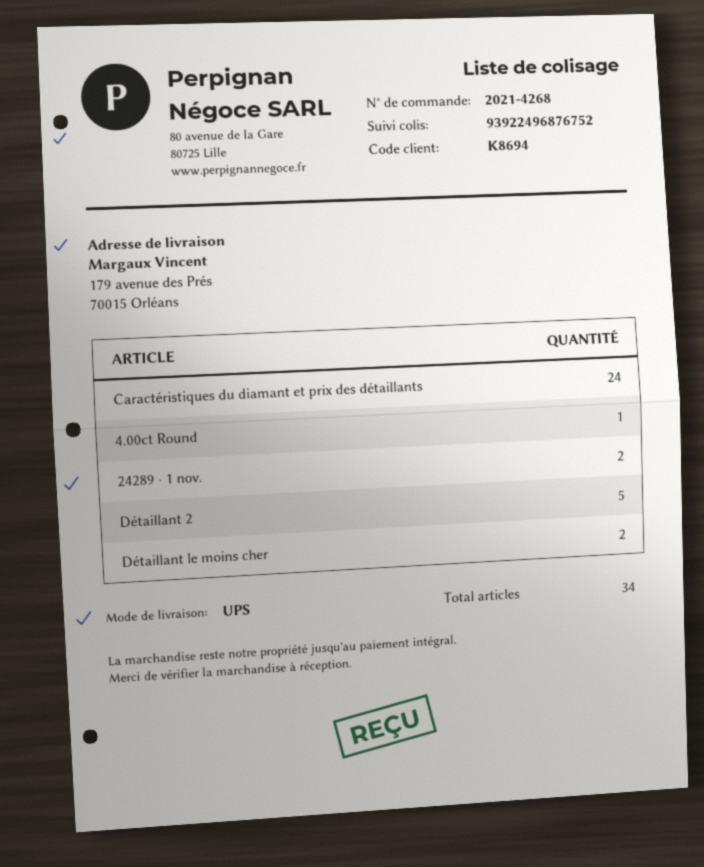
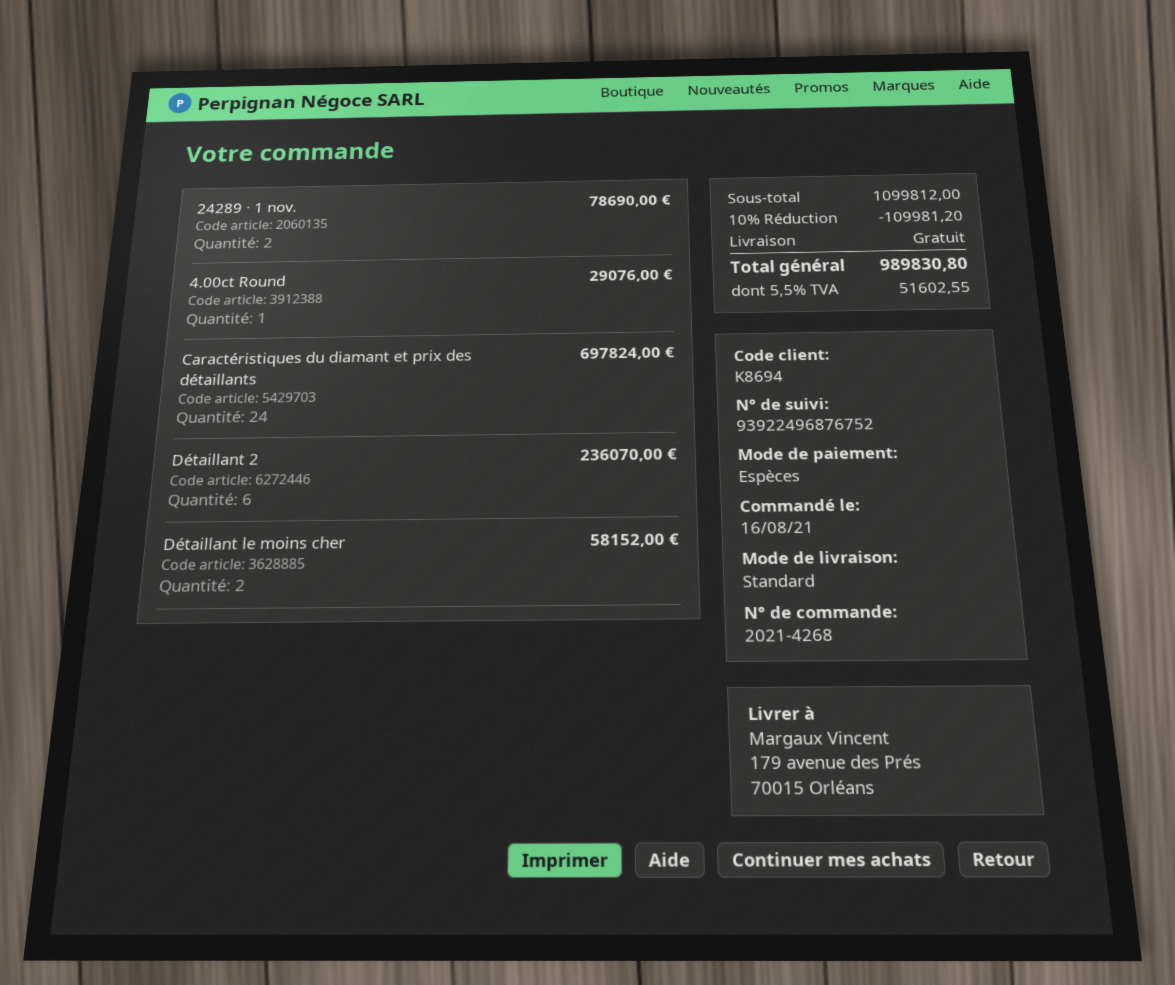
shipping method: UPS -> standard
Détaillant 2: 5 -> 6

